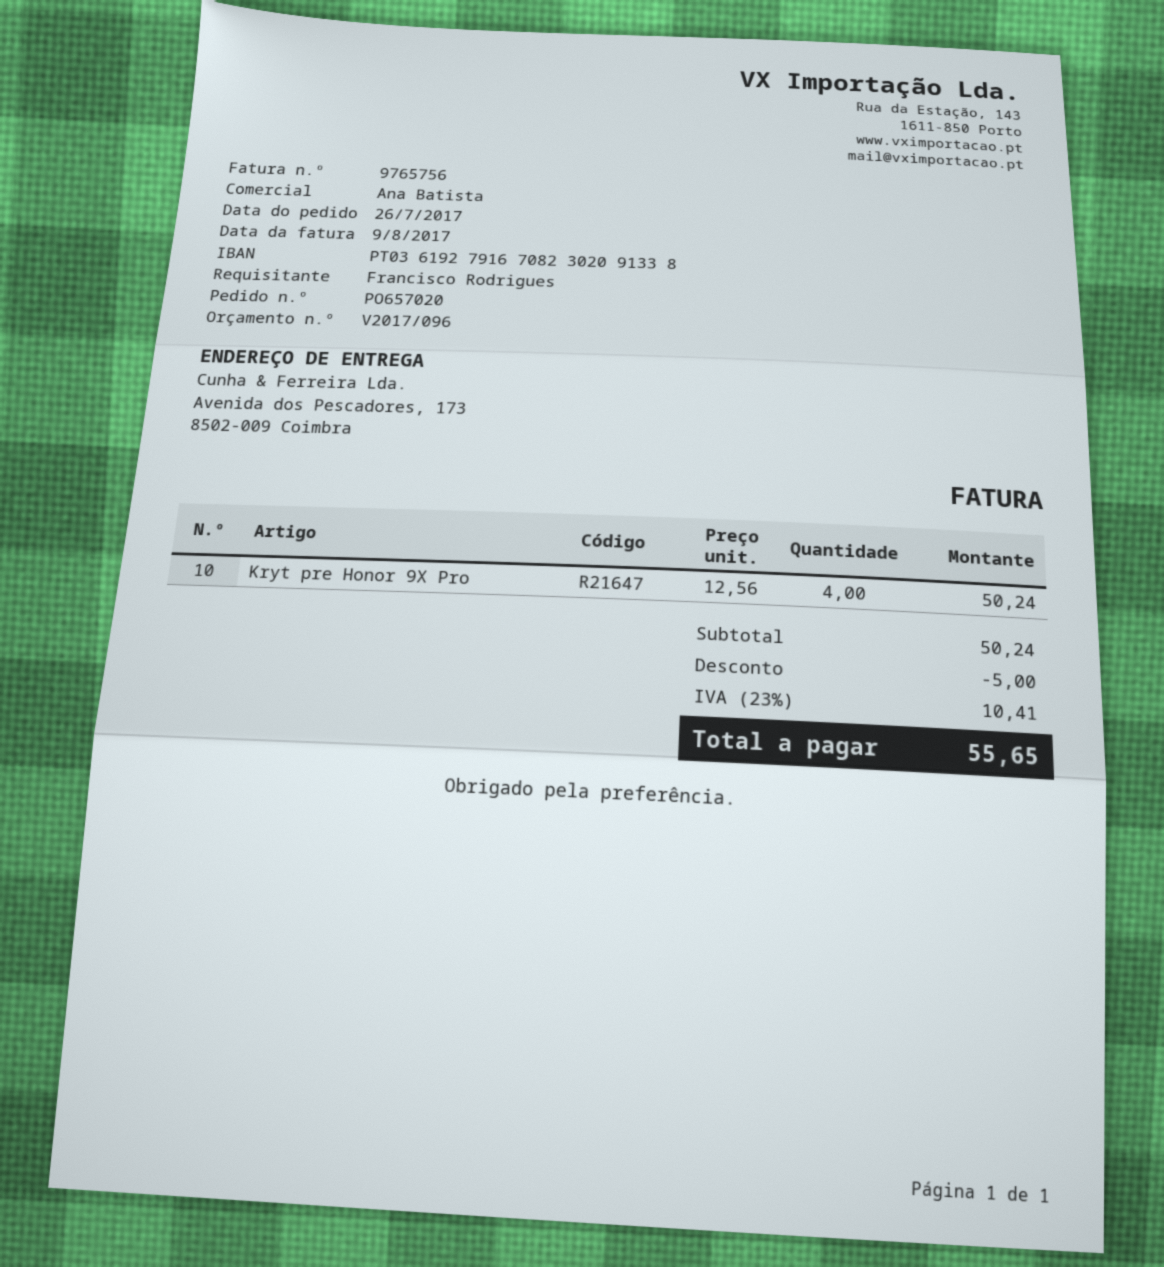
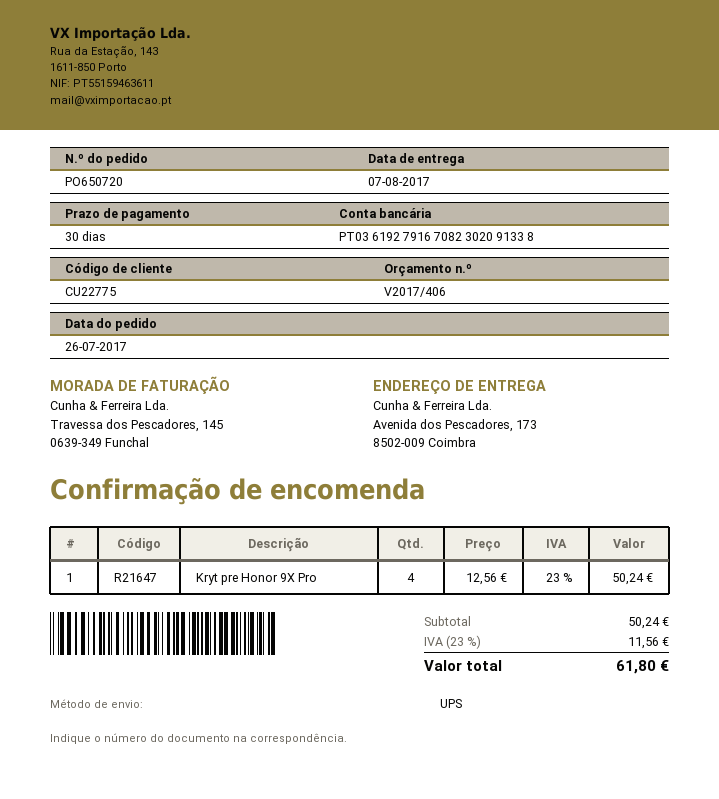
quote number: V2017/096 -> V2017/406
order number: PO657020 -> PO650720
discount: 5.00 -> none
tax: 23% = 10.41 -> 23% = 11.56
total: 55.65 -> 61.80

